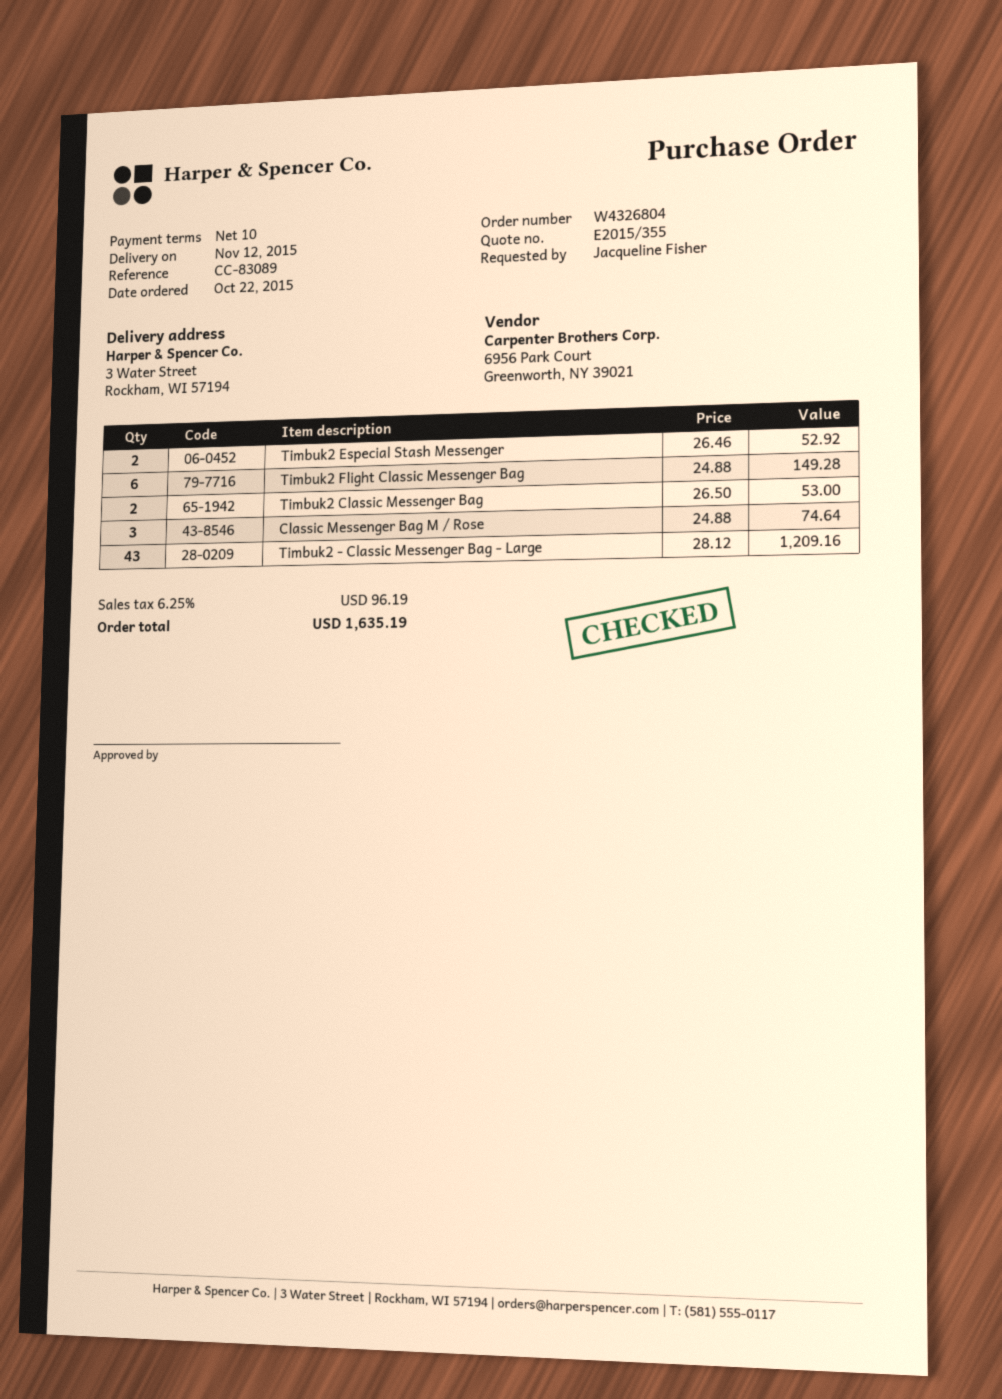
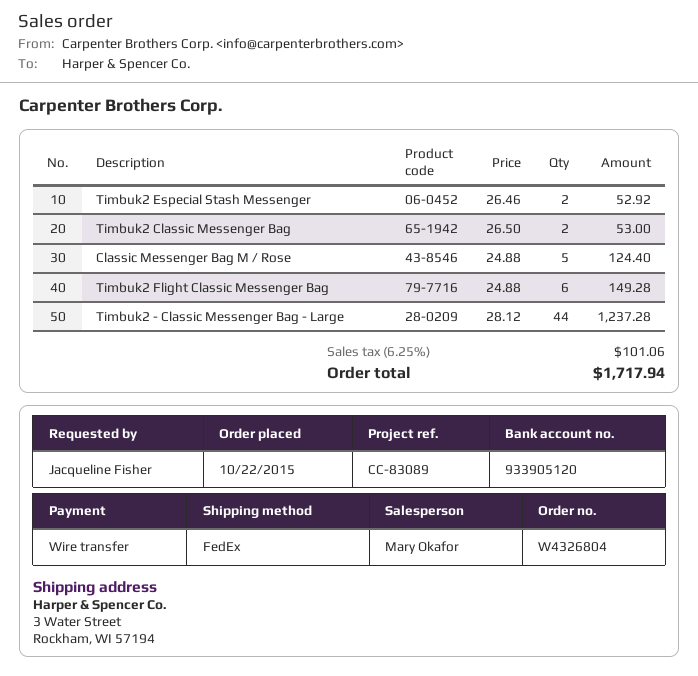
Classic Messenger Bag M / Rose: 3 x 24.88 = 74.64 -> 5 x 24.88 = 124.40
Timbuk2 - Classic Messenger Bag - Large: 43 x 28.12 = 1209.16 -> 44 x 28.12 = 1237.28
tax: 6.25% = 96.19 -> 6.25% = 101.06
total: 1635.19 -> 1717.94

